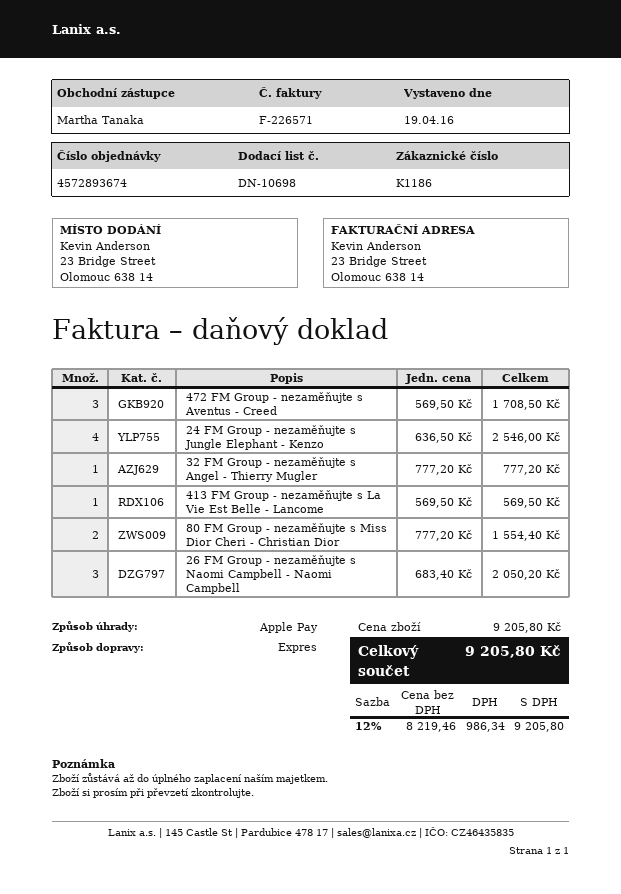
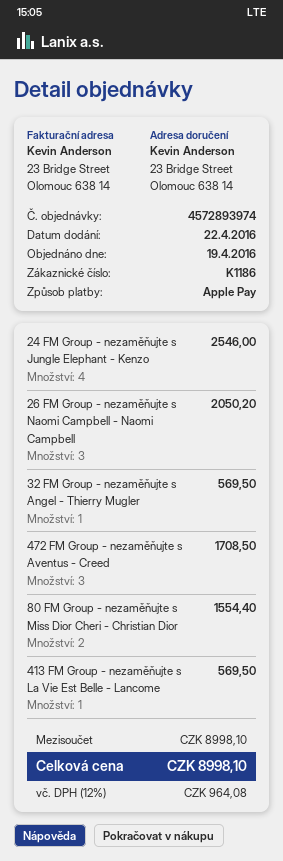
order number: 4572893674 -> 4572893974
32 FM Group - nezaměňujte s Angel - Thierry Mugler: 1 for 777.20 -> 1 for 569.50
subtotal: 9205.80 -> 8998.10
tax: 12% = 986.34 -> 12% = 964.08
total: 9205.80 -> 8998.10

